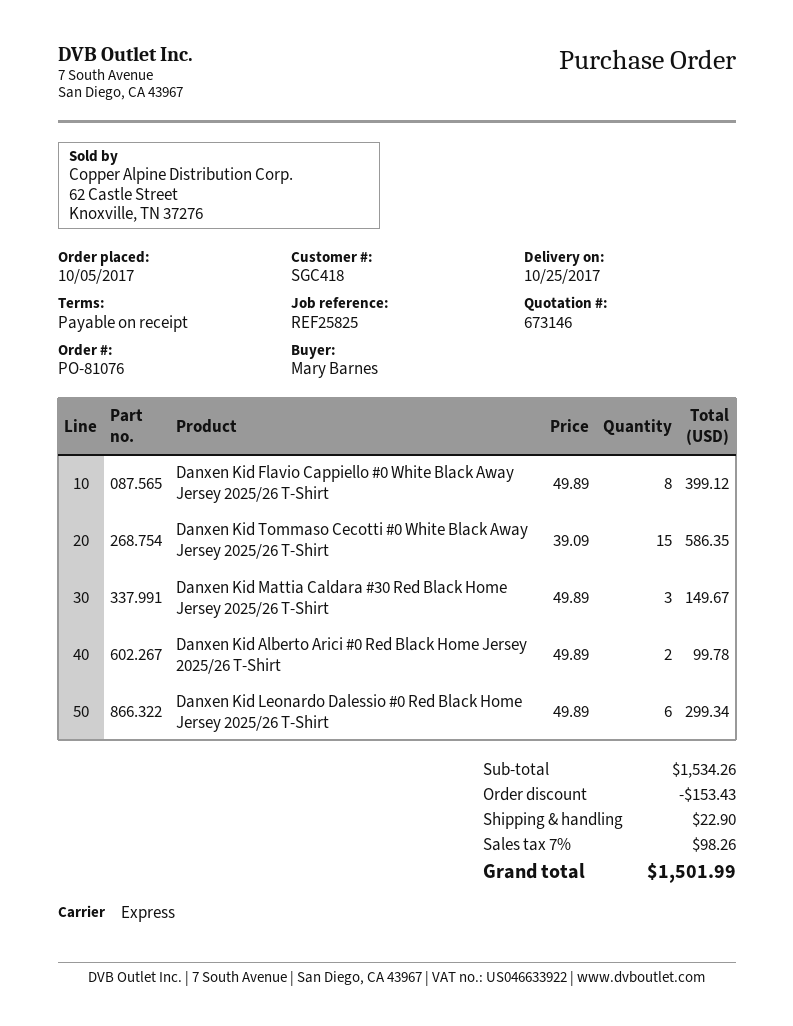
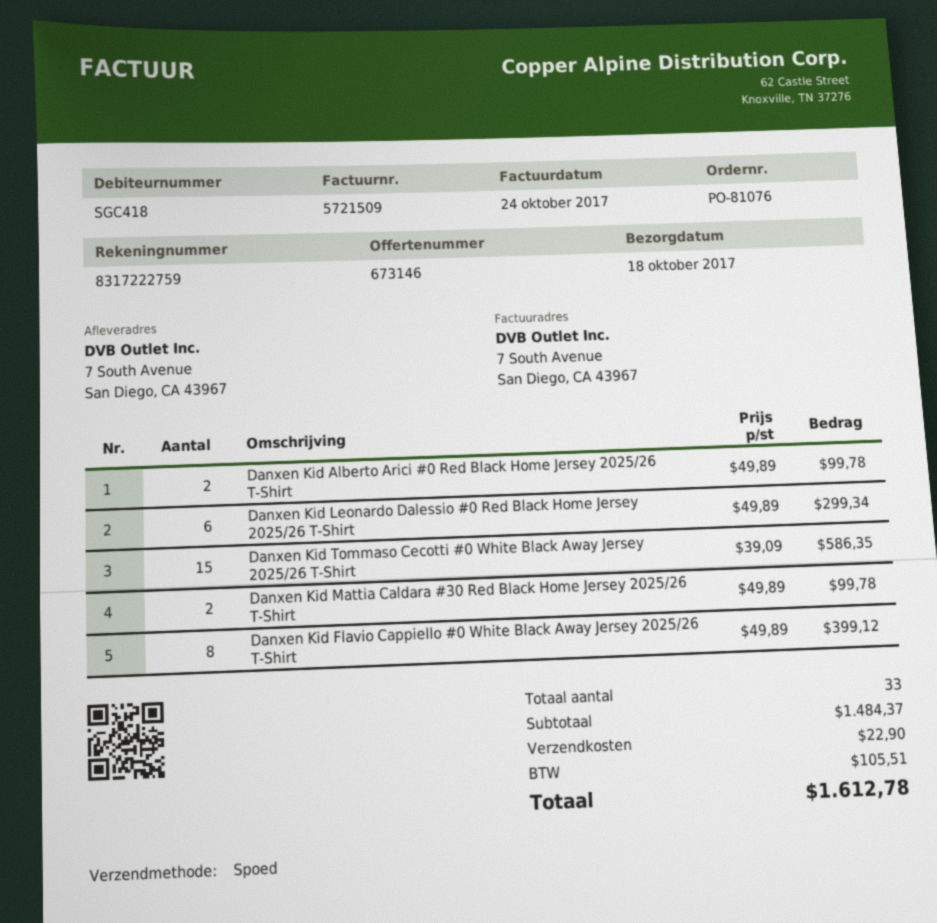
delivery date: 2017-10-25 -> 2017-10-18
Danxen Kid Mattia Caldara #30 Red Black Home Jersey 2025/26 T-Shirt: 3 x 49.89 = 149.67 -> 2 x 49.89 = 99.78
subtotal: 1534.26 -> 1484.37
discount: 153.43 -> none
tax: 98.26 -> 105.51
total: 1501.99 -> 1612.78

